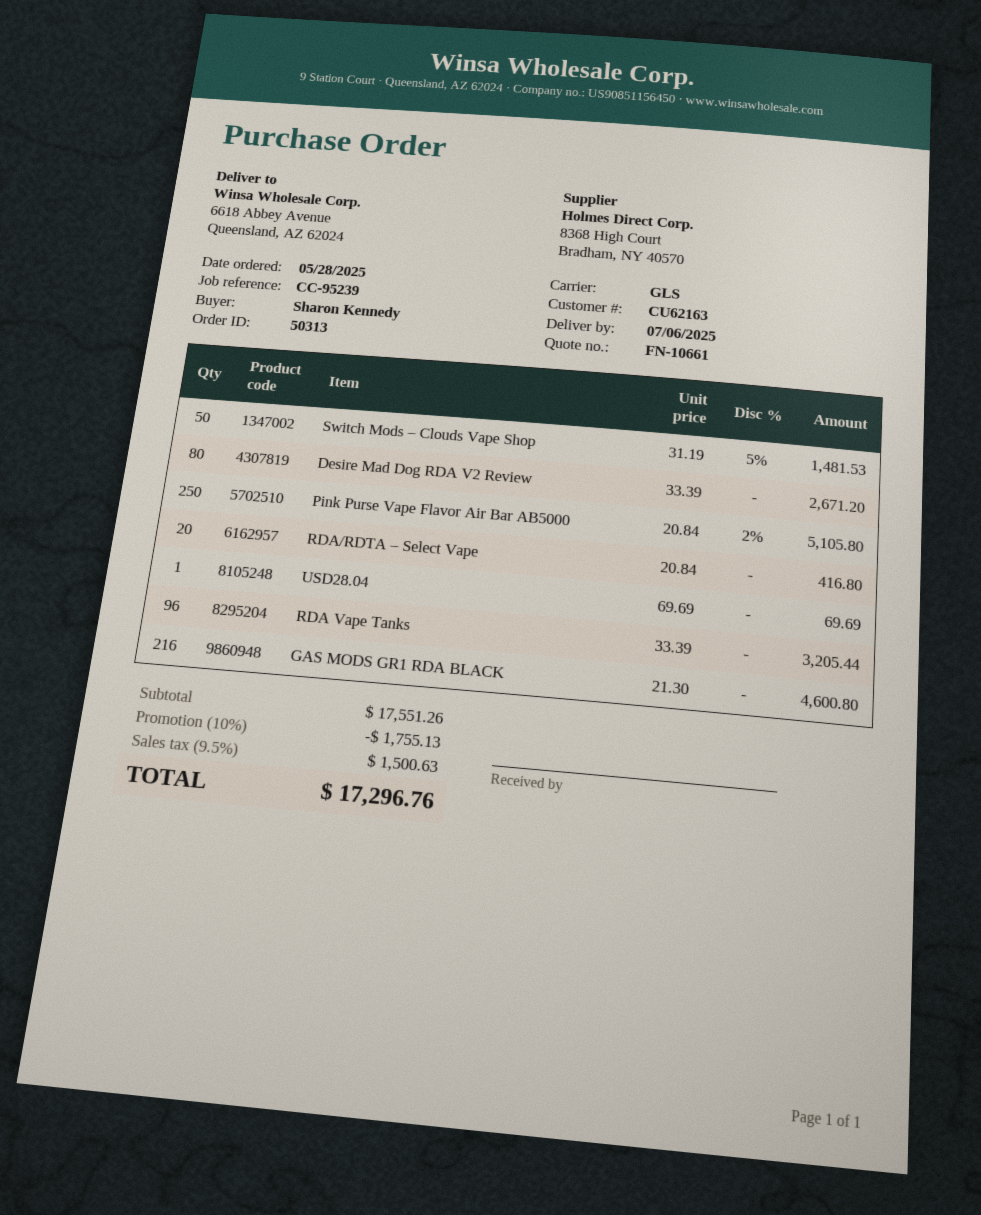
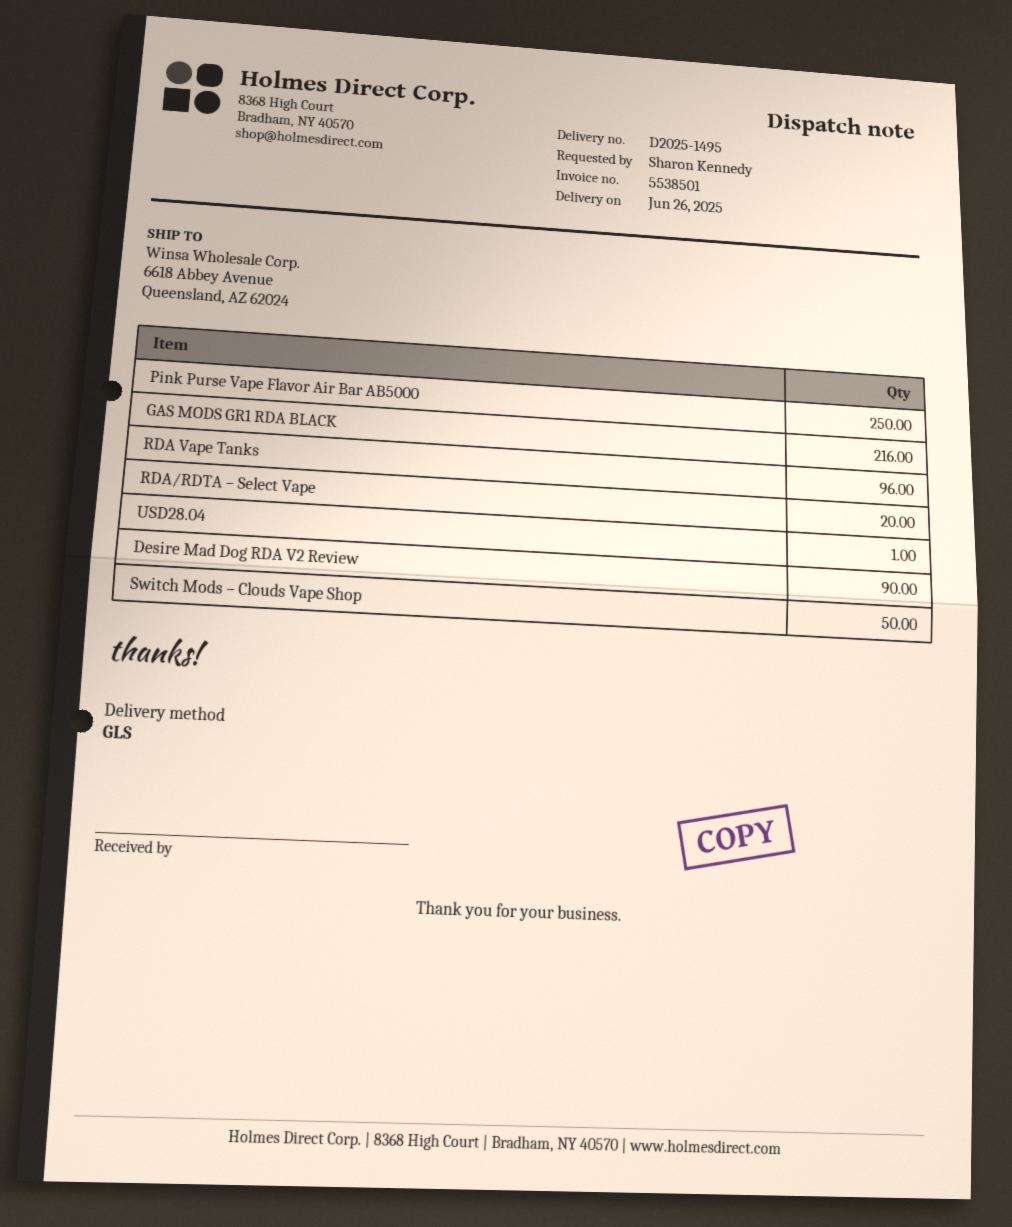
delivery date: 2025-07-06 -> 2025-06-26
Desire Mad Dog RDA V2 Review: 80 -> 90

